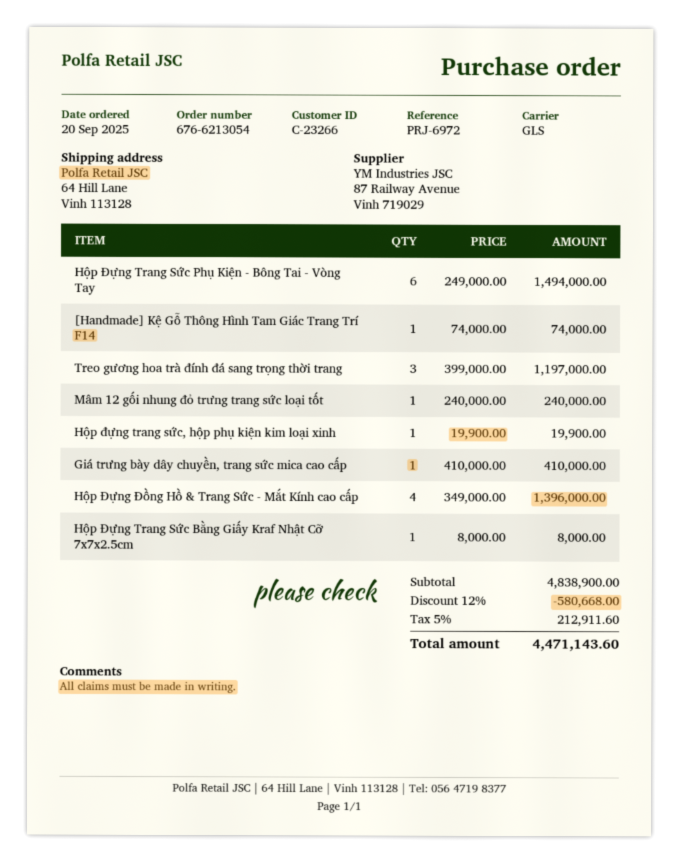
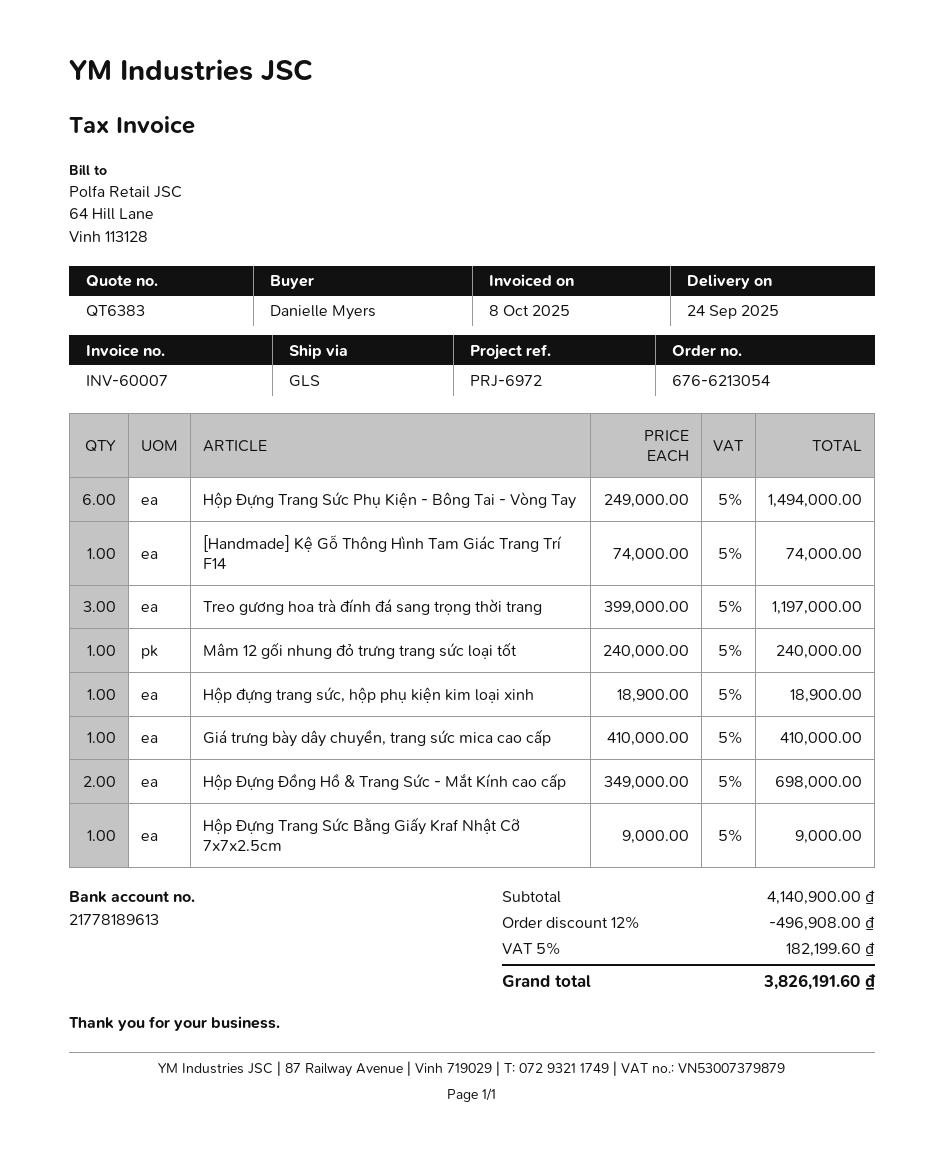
Hộp đựng trang sức, hộp phụ kiện kim loại xinh: 1 x 19900.00 = 19900.00 -> 1 x 18900.00 = 18900.00
Hộp Đựng Đồng Hồ & Trang Sức - Mắt Kính cao cấp: 4 x 349000.00 = 1396000.00 -> 2 x 349000.00 = 698000.00
Hộp Đựng Trang Sức Bằng Giấy Kraf Nhật Cỡ 7x7x2.5cm: 1 x 8000.00 = 8000.00 -> 1 x 9000.00 = 9000.00
subtotal: 4838900.00 -> 4140900.00
discount: 12% = 580668.00 -> 12% = 496908.00
tax: 5% = 212911.60 -> 5% = 182199.60
total: 4471143.60 -> 3826191.60

